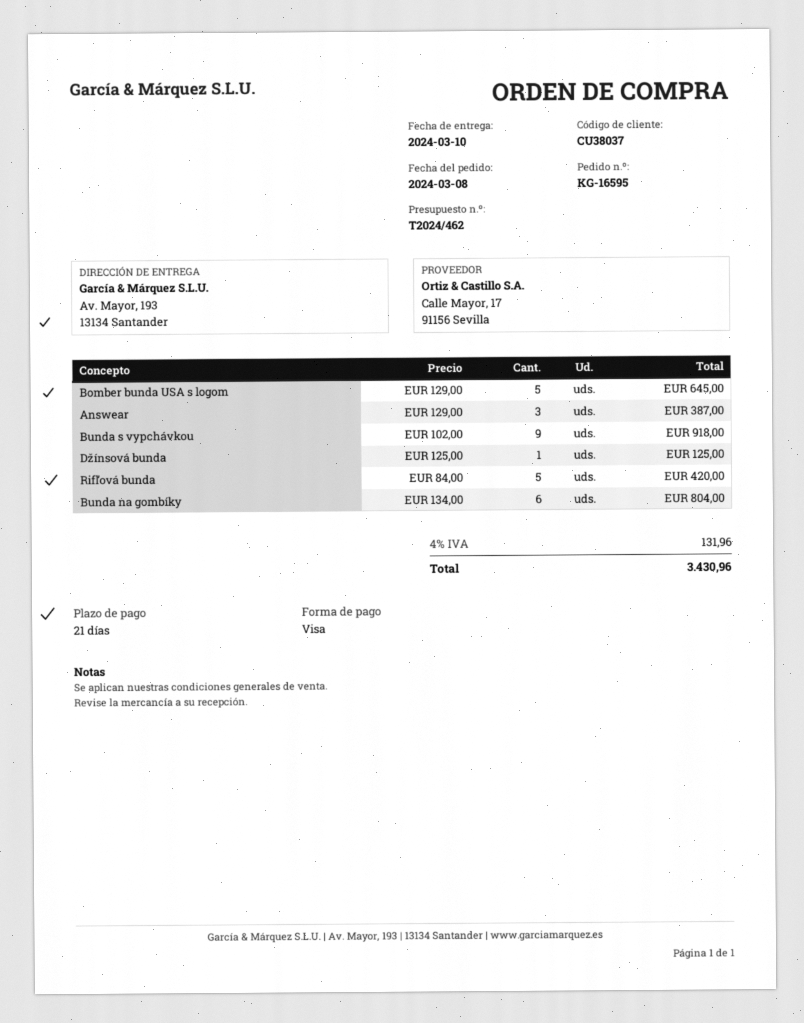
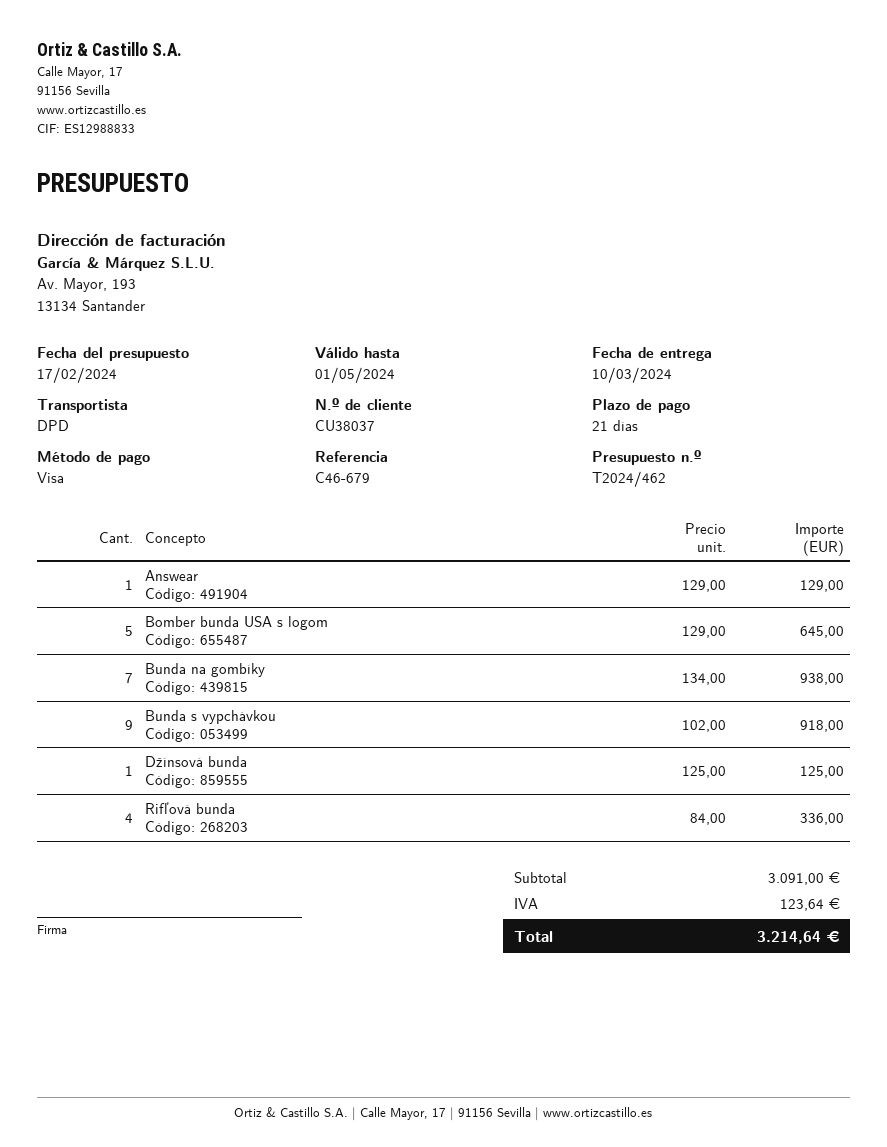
Answear: 3 x 129.00 = 387.00 -> 1 x 129.00 = 129.00
Rifľová bunda: 5 x 84.00 = 420.00 -> 4 x 84.00 = 336.00
Bunda na gombíky: 6 x 134.00 = 804.00 -> 7 x 134.00 = 938.00
tax: 131.96 -> 123.64
total: 3430.96 -> 3214.64

